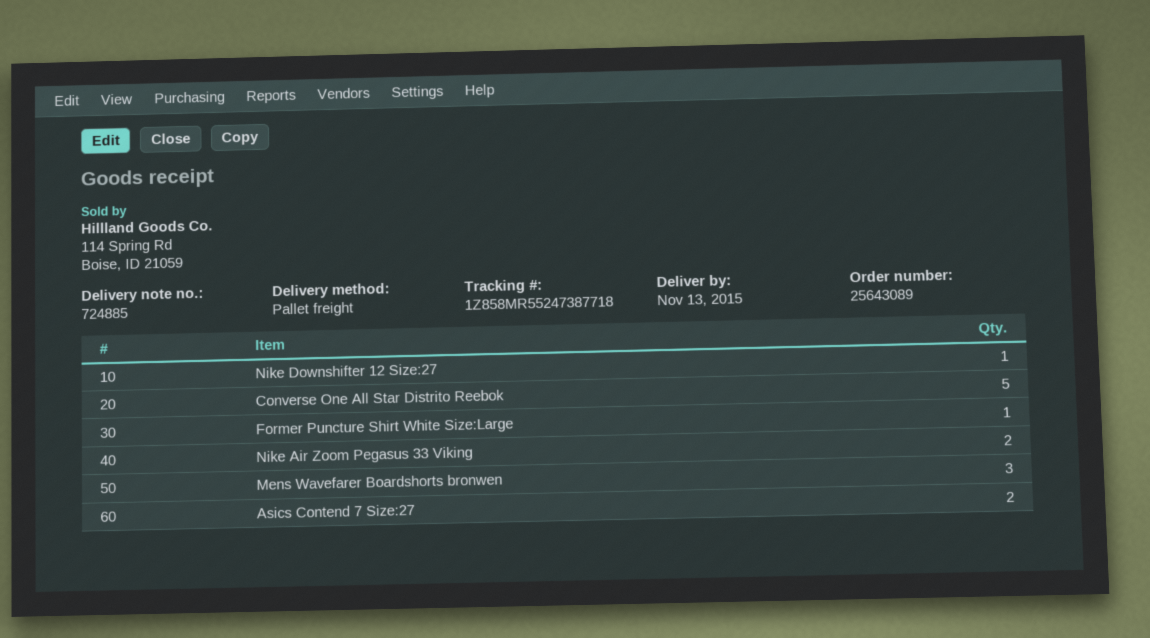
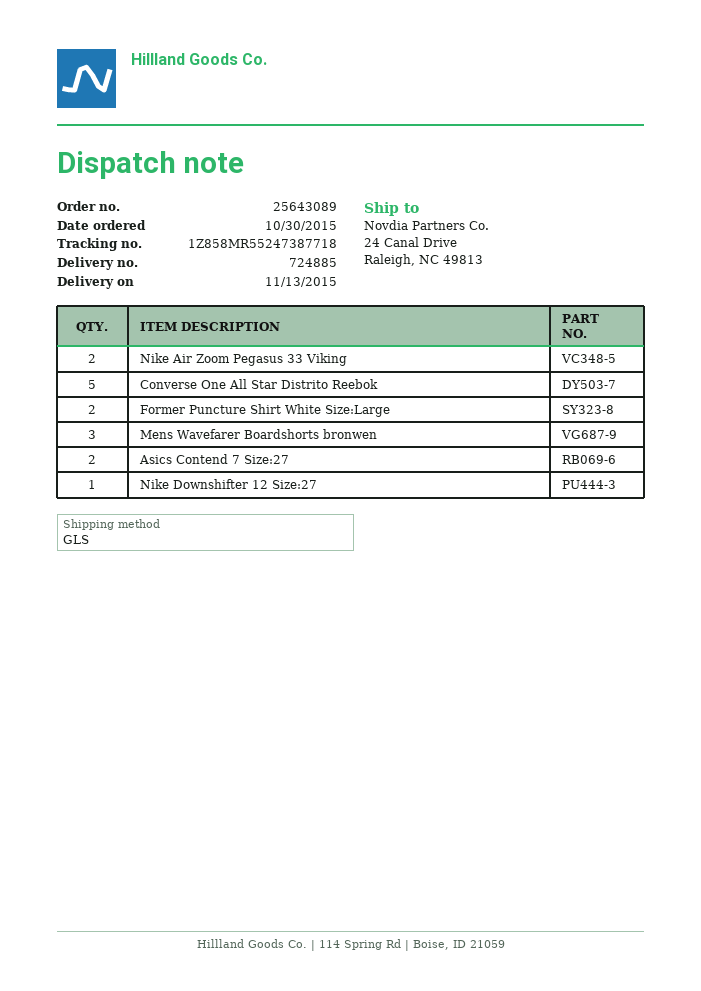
shipping method: pallet freight -> GLS
Former Puncture Shirt White Size:Large: 1 -> 2

